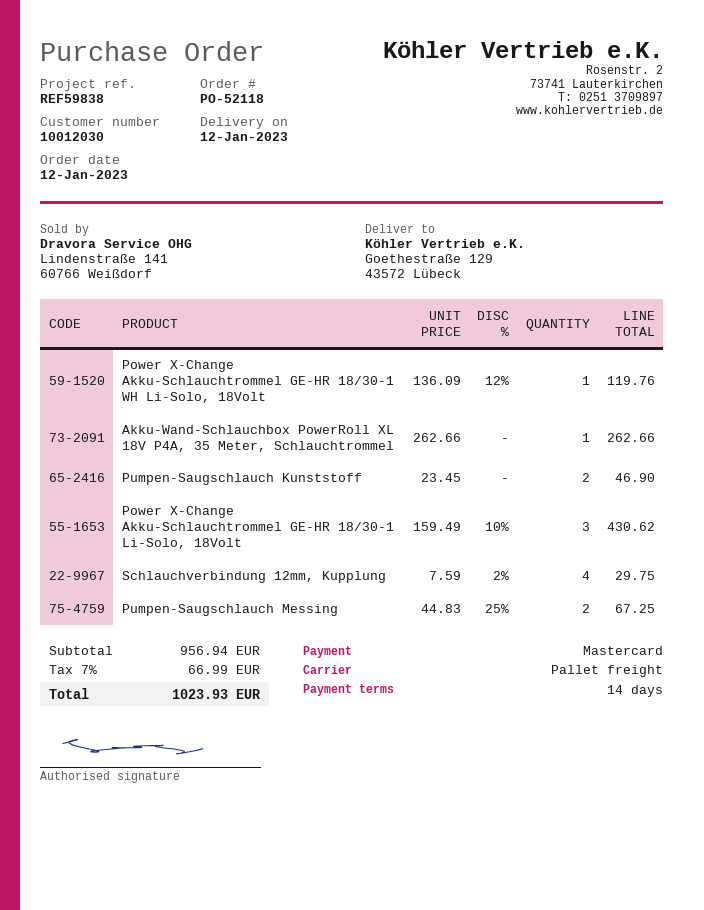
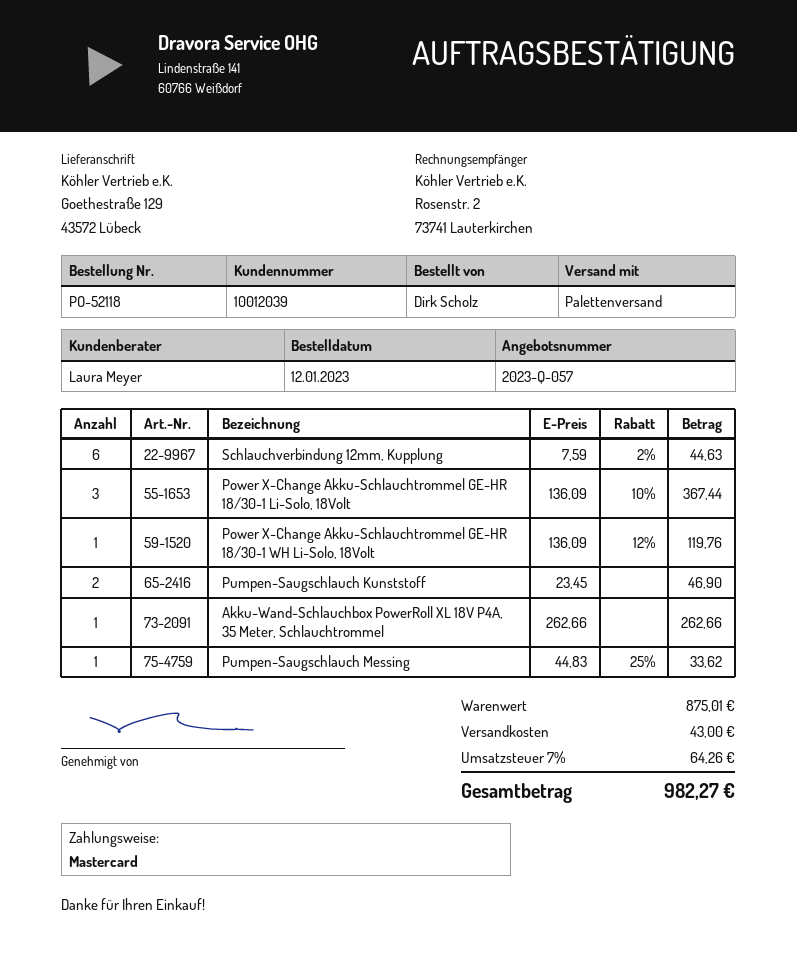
customer number: 10012030 -> 10012039
Power X-Change Akku-Schlauchtrommel GE-HR 18/30-1 Li-Solo, 18Volt: 3 x 159.49 - 10% = 430.62 -> 3 x 136.09 - 10% = 367.44
Schlauchverbindung 12mm, Kupplung: 4 x 7.59 - 2% = 29.75 -> 6 x 7.59 - 2% = 44.63
Pumpen-Saugschlauch Messing: 2 x 44.83 - 25% = 67.25 -> 1 x 44.83 - 25% = 33.62
subtotal: 956.94 -> 875.01
shipping: none -> 43.00
tax: 7% = 66.99 -> 7% = 64.26
total: 1023.93 -> 982.27

